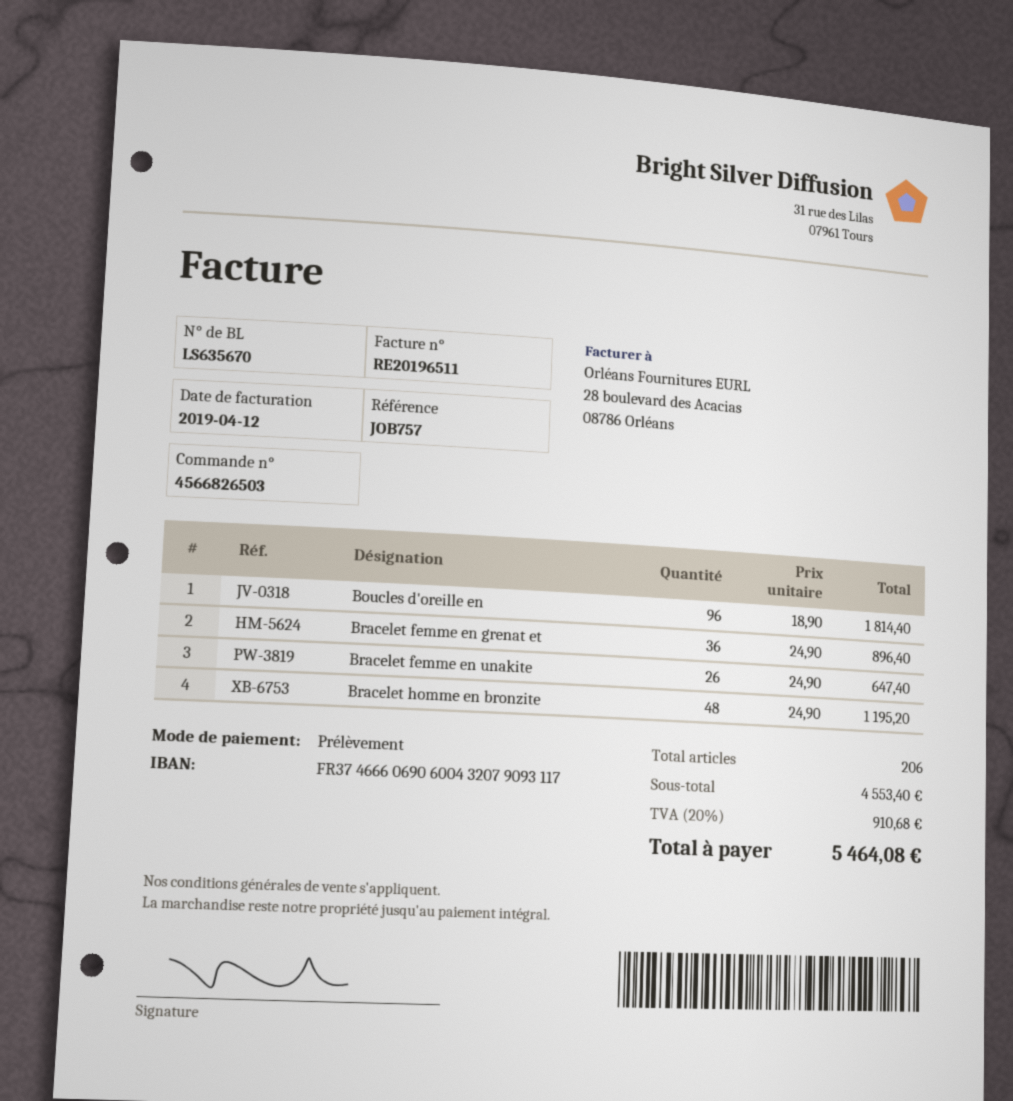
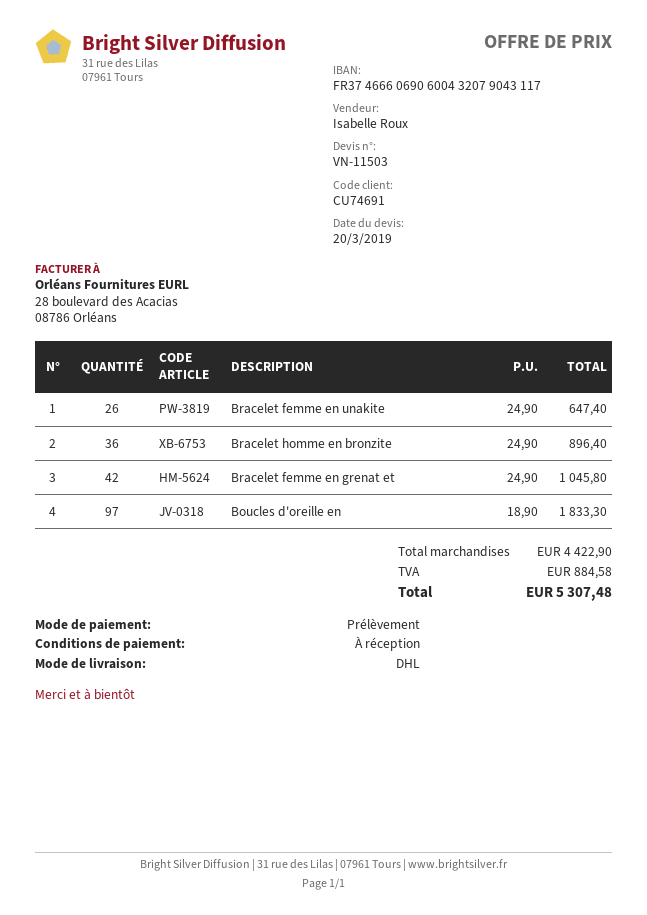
bank account: FR3746660690600432079093117 -> FR3746660690600432079043117
Boucles d'oreille en: 96 x 18.90 = 1814.40 -> 97 x 18.90 = 1833.30
Bracelet femme en grenat et: 36 x 24.90 = 896.40 -> 42 x 24.90 = 1045.80
Bracelet homme en bronzite: 48 x 24.90 = 1195.20 -> 36 x 24.90 = 896.40
subtotal: 4553.40 -> 4422.90
tax: 910.68 -> 884.58
total: 5464.08 -> 5307.48

